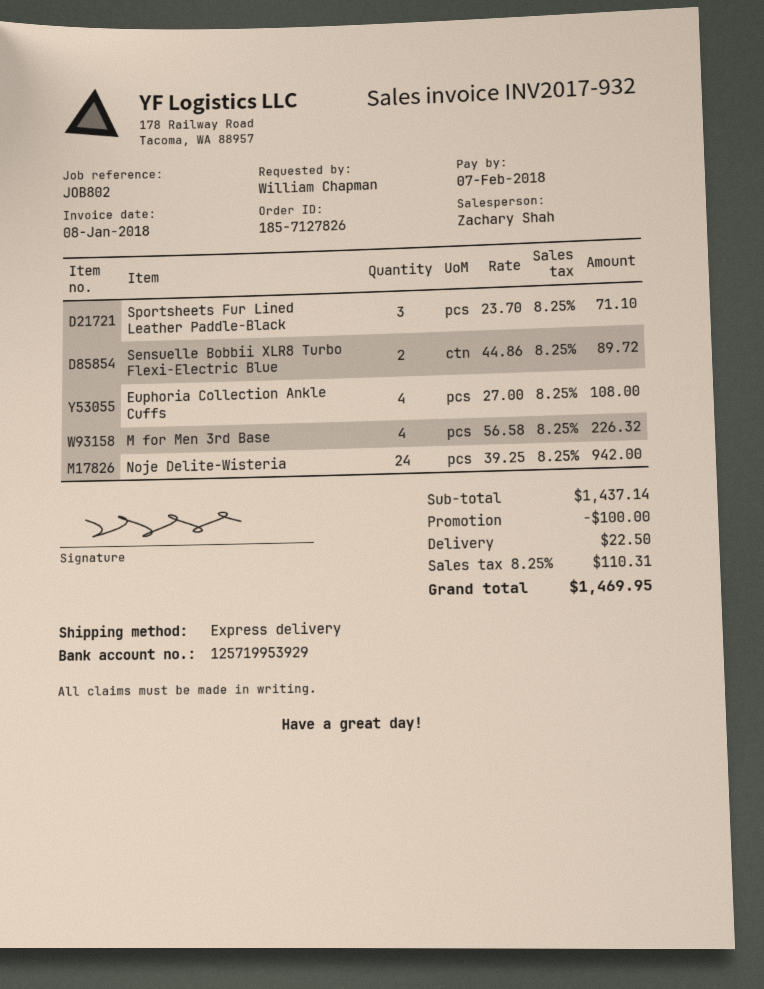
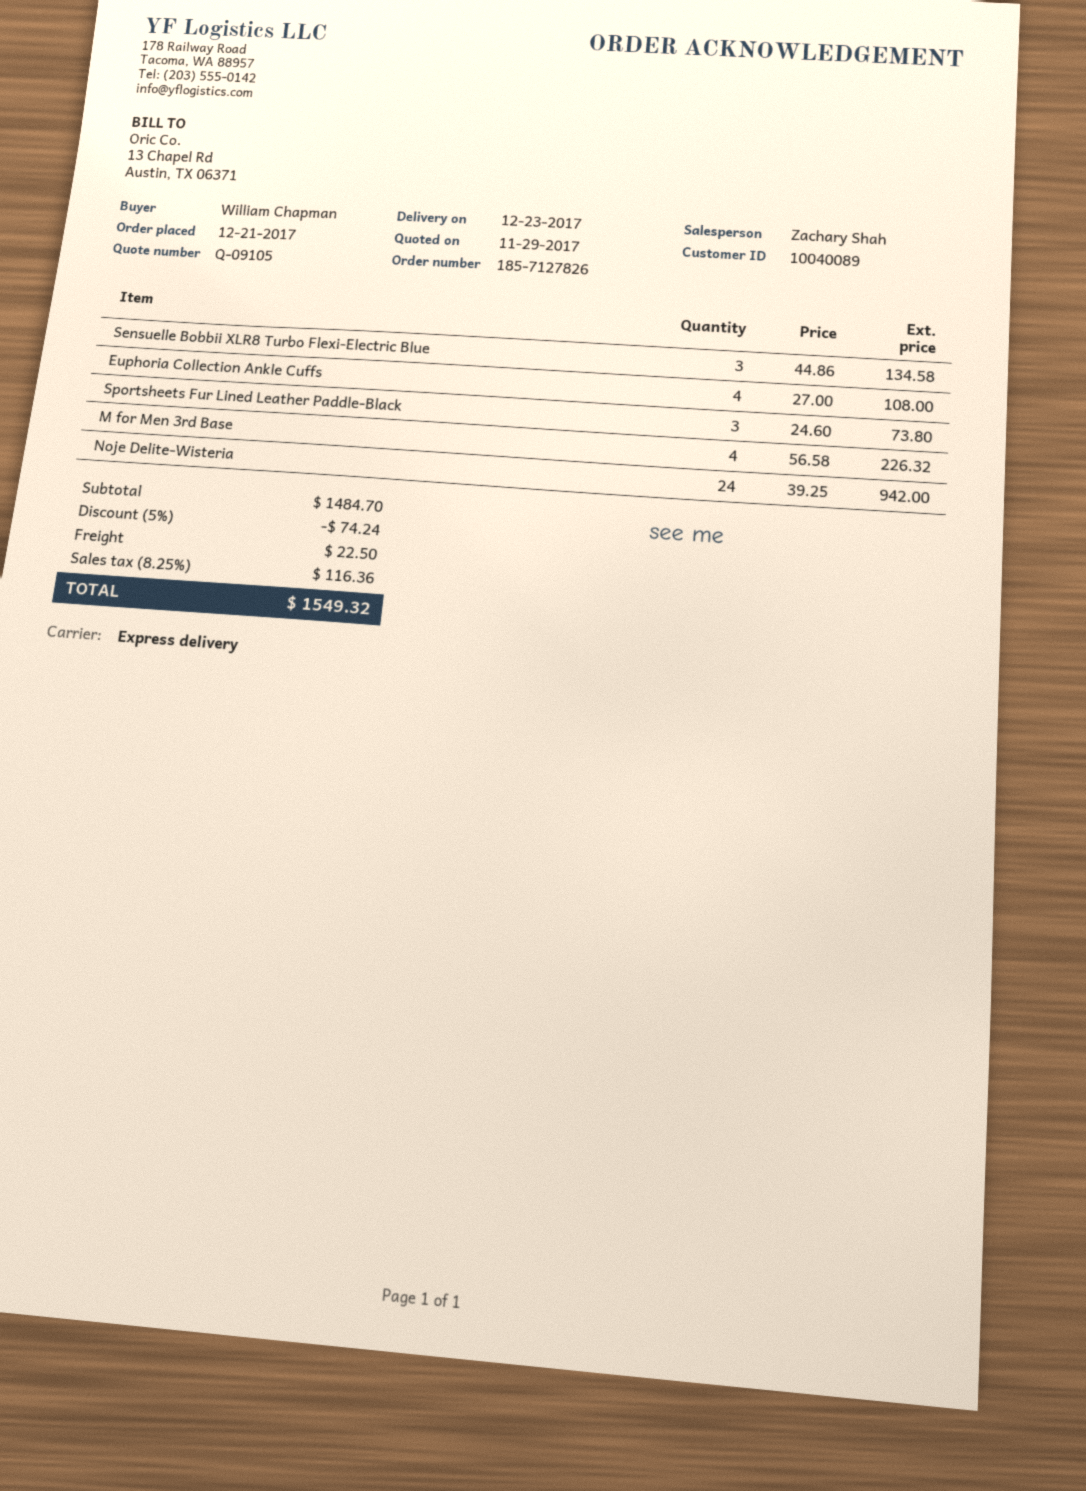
Sportsheets Fur Lined Leather Paddle-Black: 3 x 23.70 = 71.10 -> 3 x 24.60 = 73.80
Sensuelle Bobbii XLR8 Turbo Flexi-Electric Blue: 2 x 44.86 = 89.72 -> 3 x 44.86 = 134.58
subtotal: 1437.14 -> 1484.70
discount: 100.00 -> 74.24
tax: 8.25% = 110.31 -> 8.25% = 116.36
total: 1469.95 -> 1549.32

